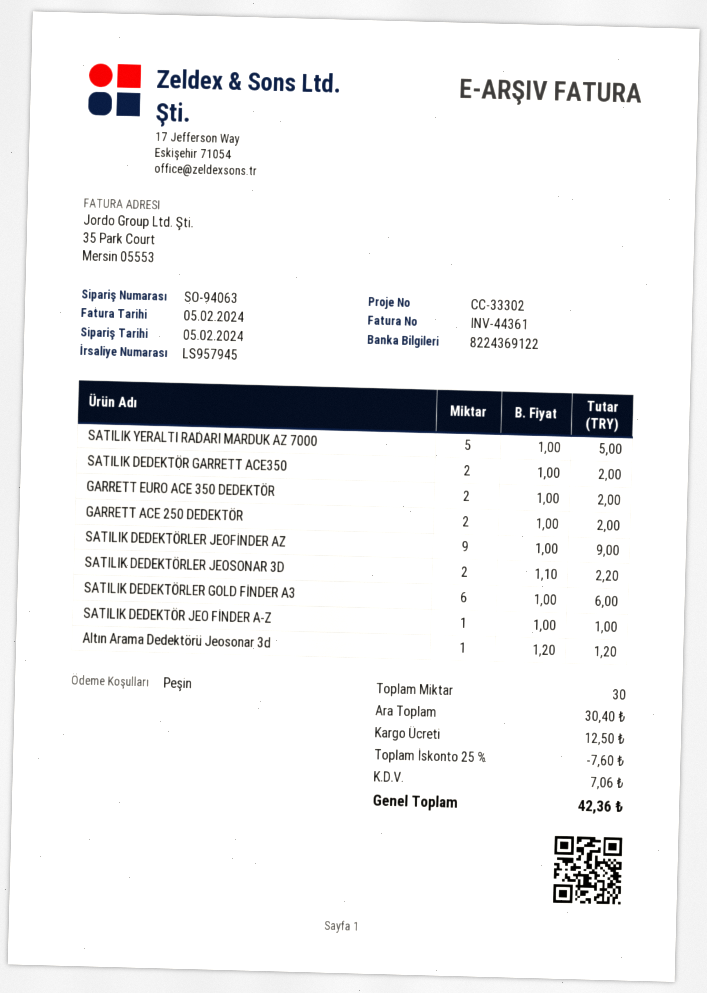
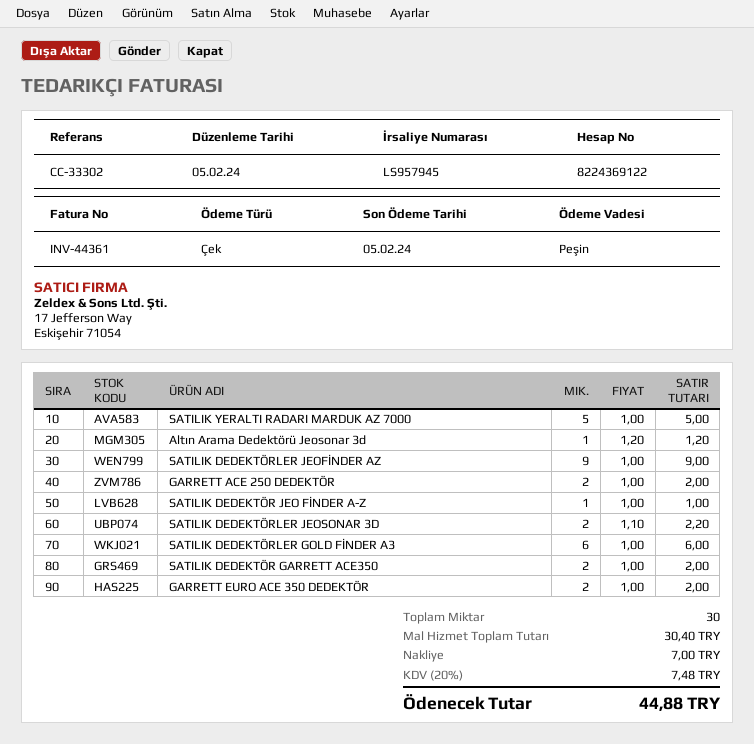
discount: 25% = 7.60 -> none
shipping: 12.50 -> 7.00
tax: 7.06 -> 7.48
total: 42.36 -> 44.88

